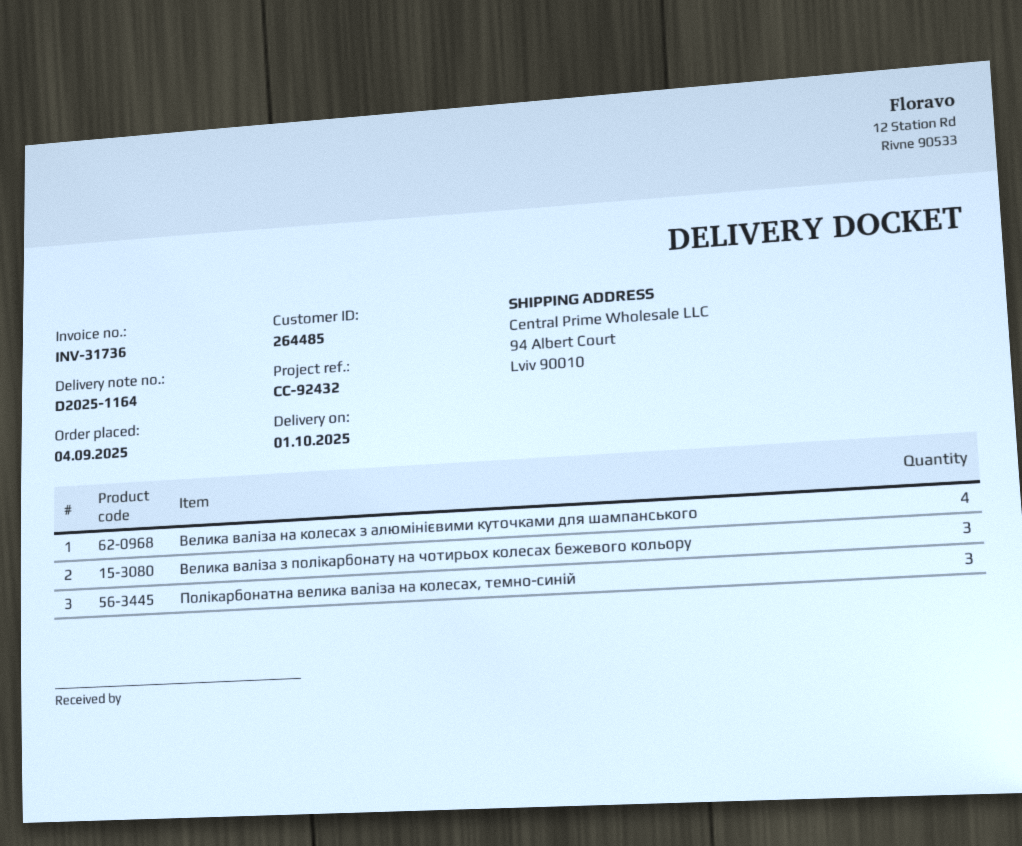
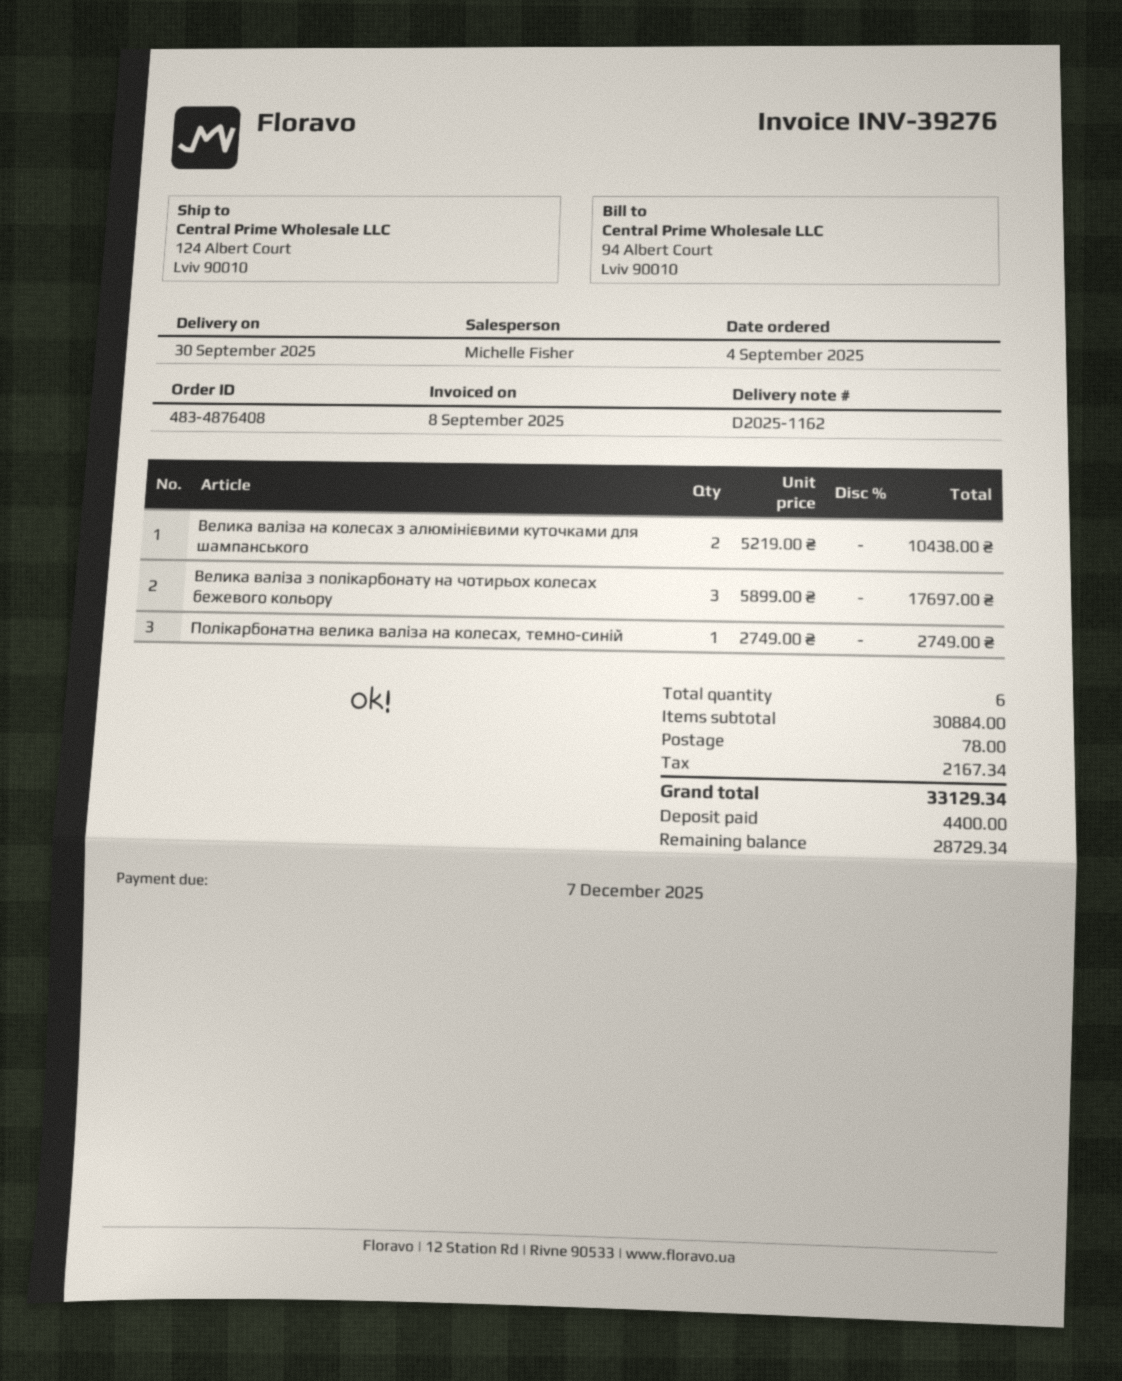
delivery note number: D2025-1164 -> D2025-1162
delivery date: 2025-10-01 -> 2025-09-30
invoice number: INV-31736 -> INV-39276
ship to: 94 Albert Court, Lviv 90010 -> 124 Albert Court, Lviv 90010
Велика валіза на колесах з алюмінієвими куточками для шампанського: 4 -> 2
Полікарбонатна велика валіза на колесах, темно-синій: 3 -> 1

